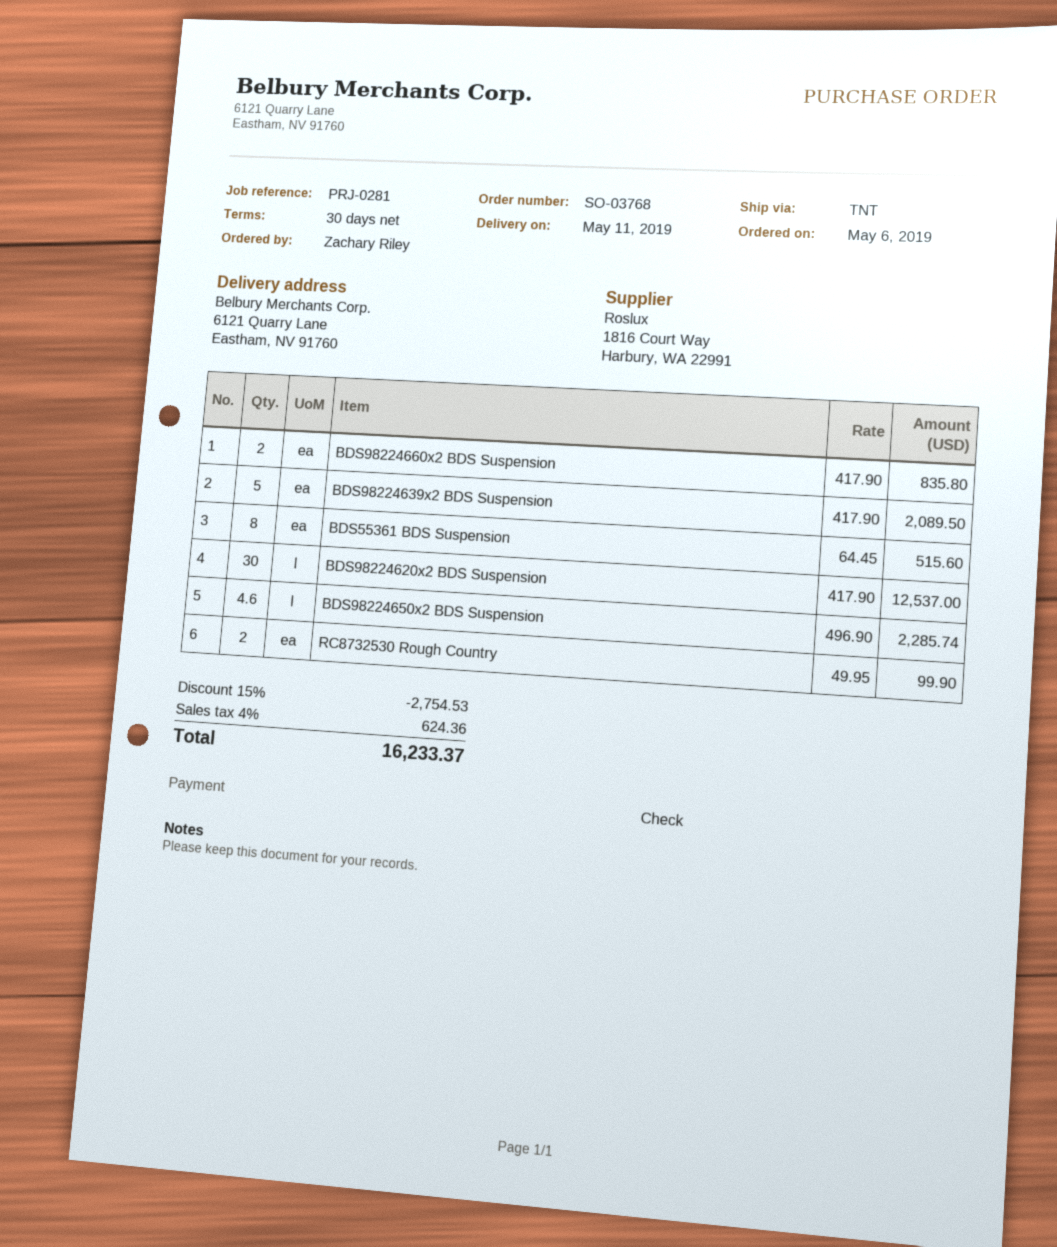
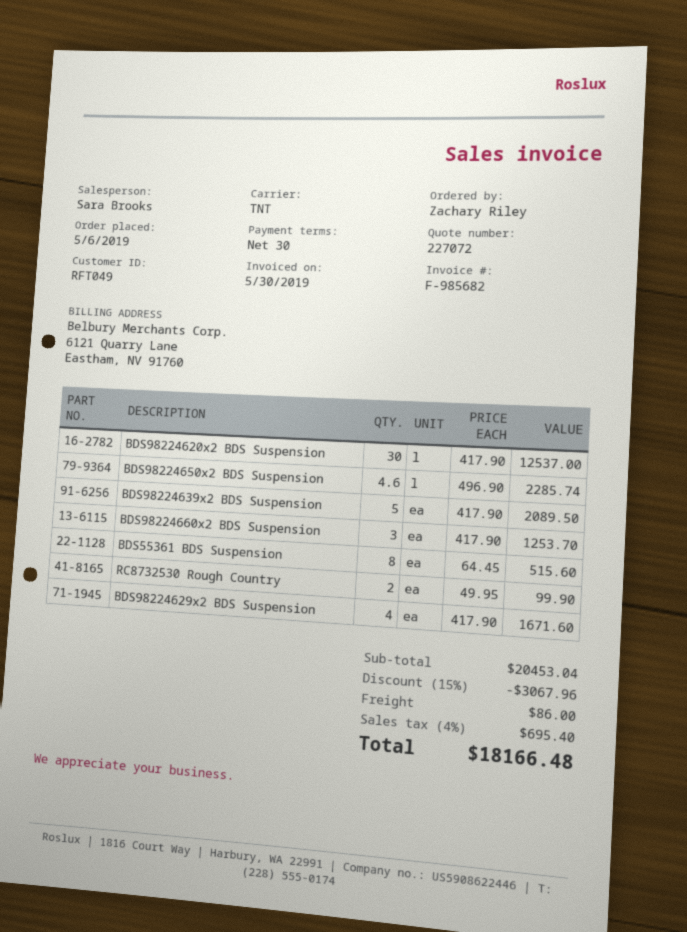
BDS98224660x2 BDS Suspension: 2 x 417.90 = 835.80 -> 3 x 417.90 = 1253.70
BDS98224629x2 BDS Suspension: none -> 4 x 417.90 = 1671.60
discount: 15% = 2754.53 -> 15% = 3067.96
shipping: none -> 86.00
tax: 4% = 624.36 -> 4% = 695.40
total: 16233.37 -> 18166.48

